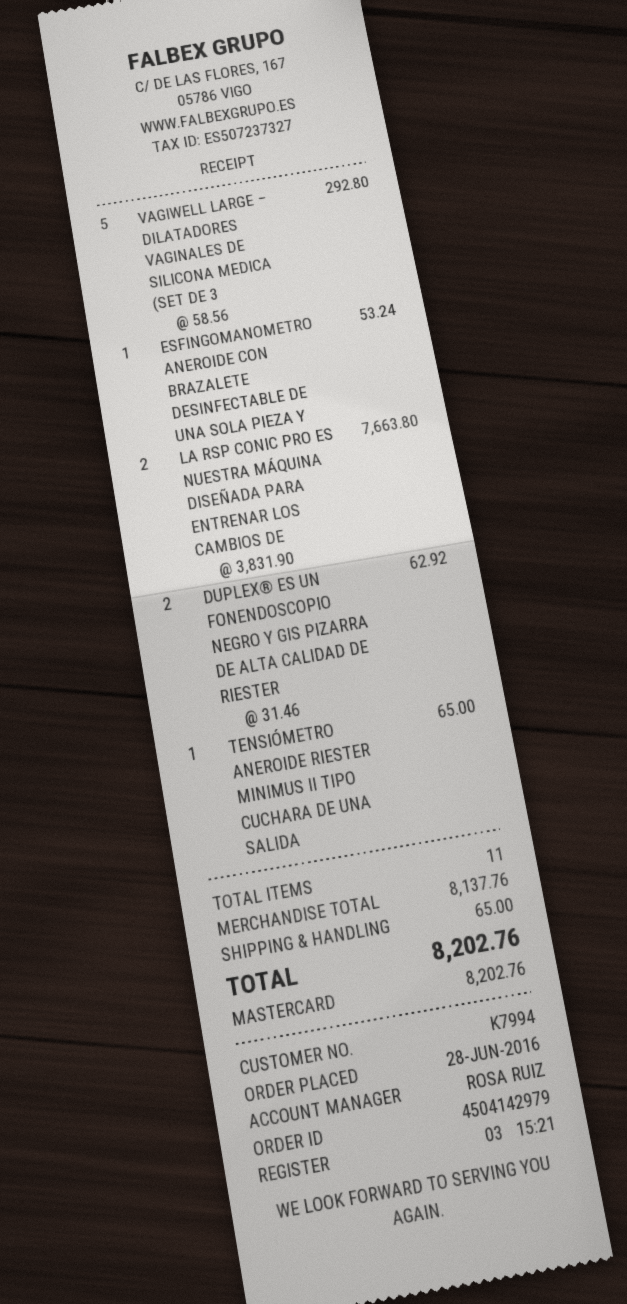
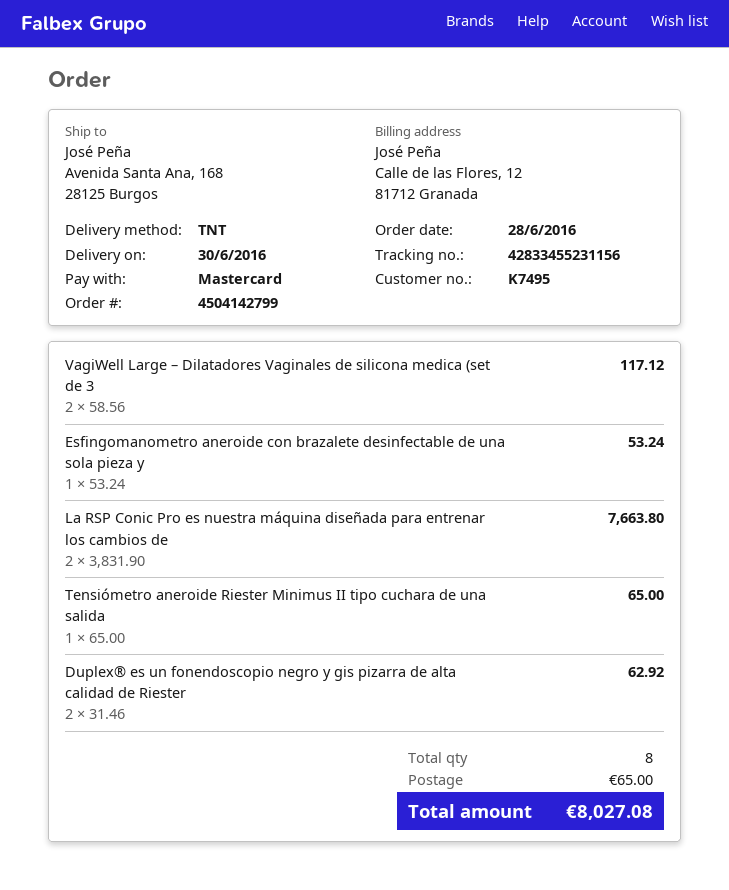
order number: 4504142979 -> 4504142799
customer number: K7994 -> K7495
VAGIWELL LARGE – DILATADORES VAGINALES DE SILICONA MEDICA (SET DE 3: 5 x 58.56 = 292.80 -> 2 x 58.56 = 117.12
total quantity: 11 -> 8
total: 8202.76 -> 8027.08

